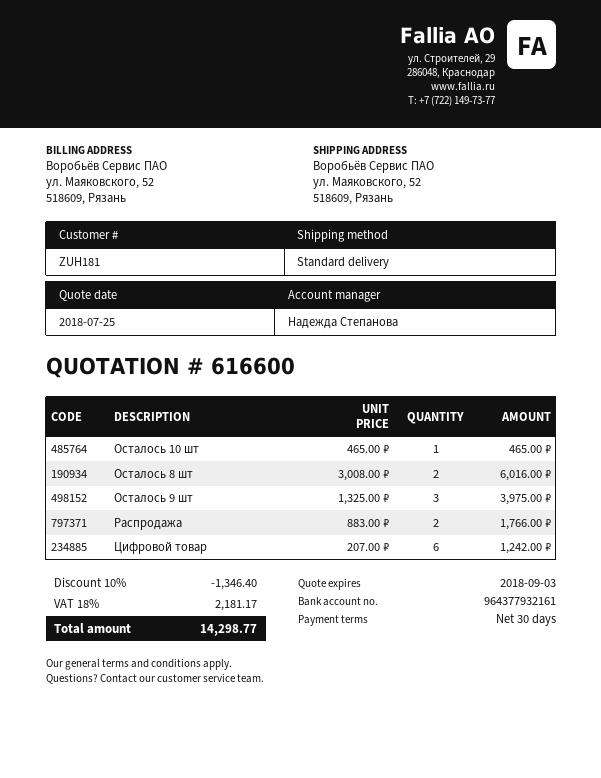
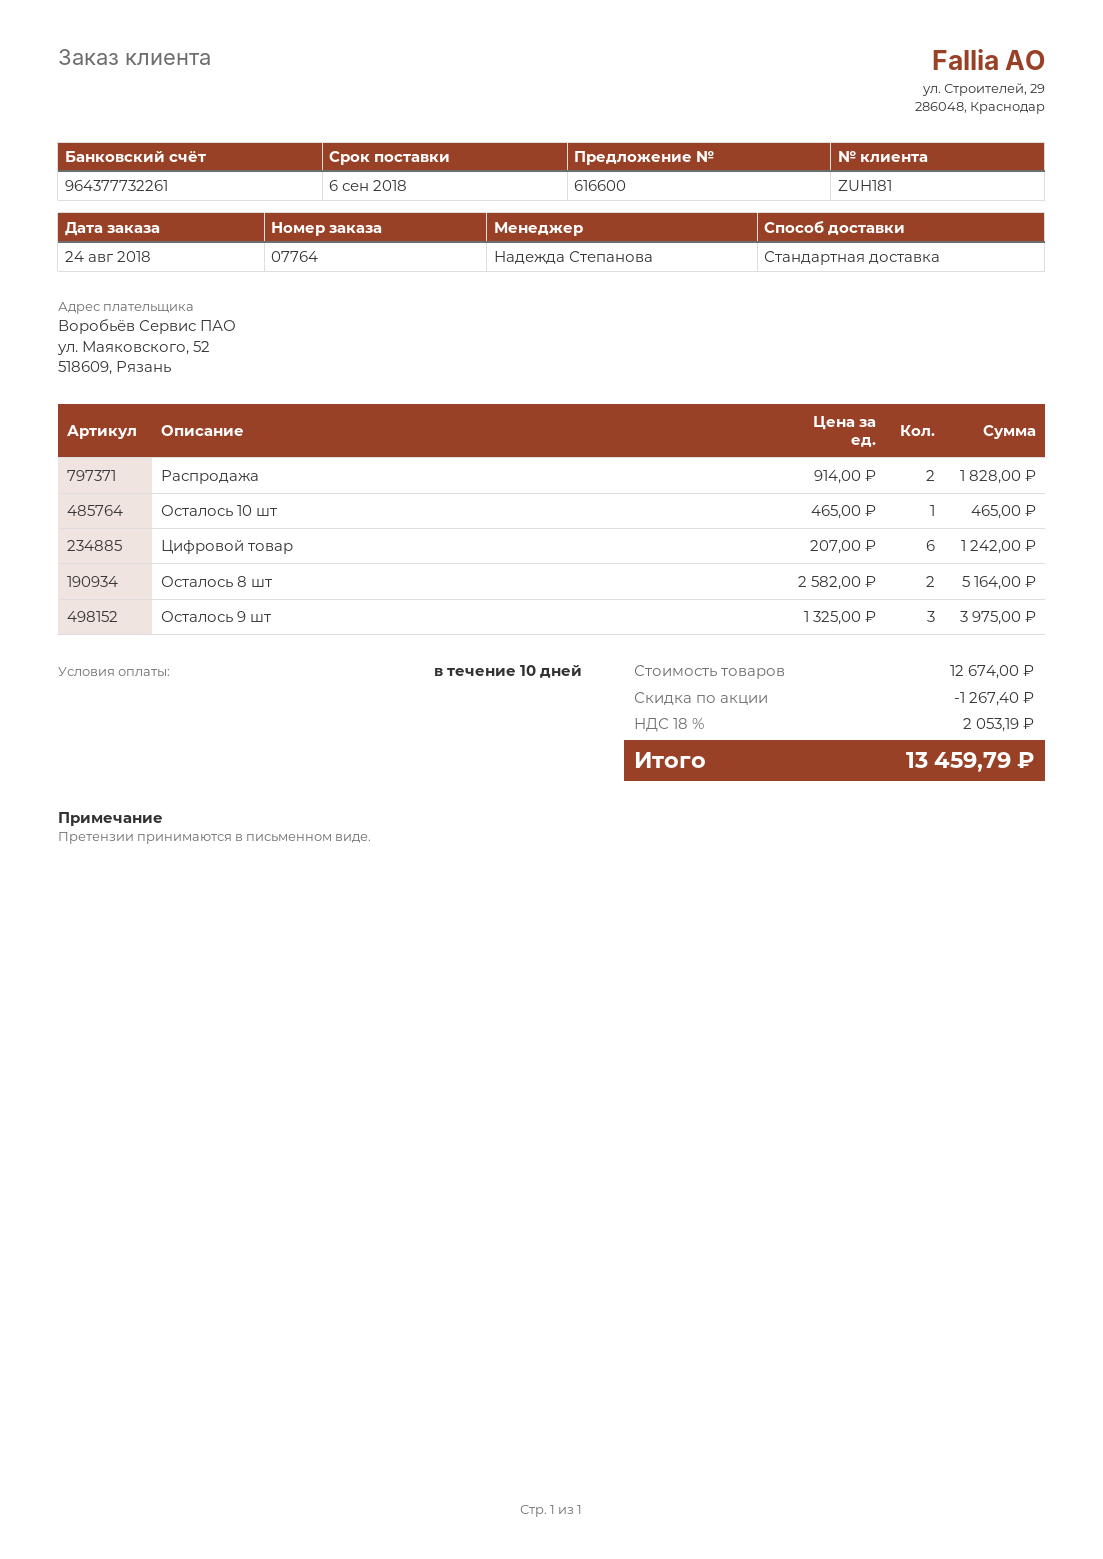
payment terms: 30 days -> 10 days
bank account: 964377932161 -> 964377732261
Осталось 8 шт: 2 x 3008.00 = 6016.00 -> 2 x 2582.00 = 5164.00
Распродажа: 2 x 883.00 = 1766.00 -> 2 x 914.00 = 1828.00
discount: 1346.40 -> 1267.40
tax: 18% = 2181.17 -> 18% = 2053.19
total: 14298.77 -> 13459.79

